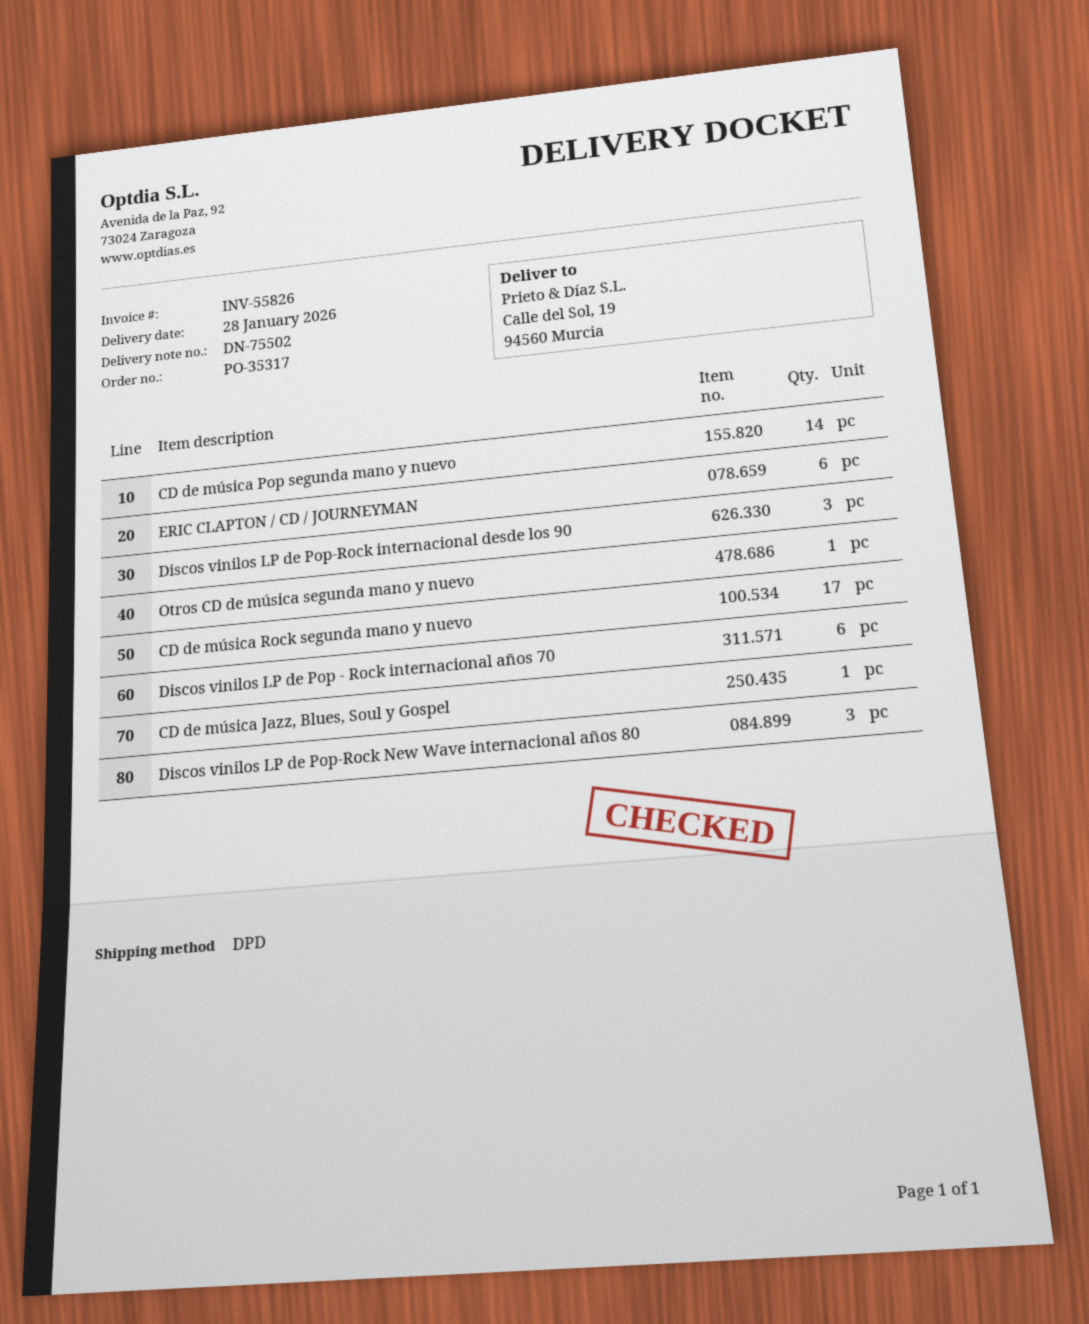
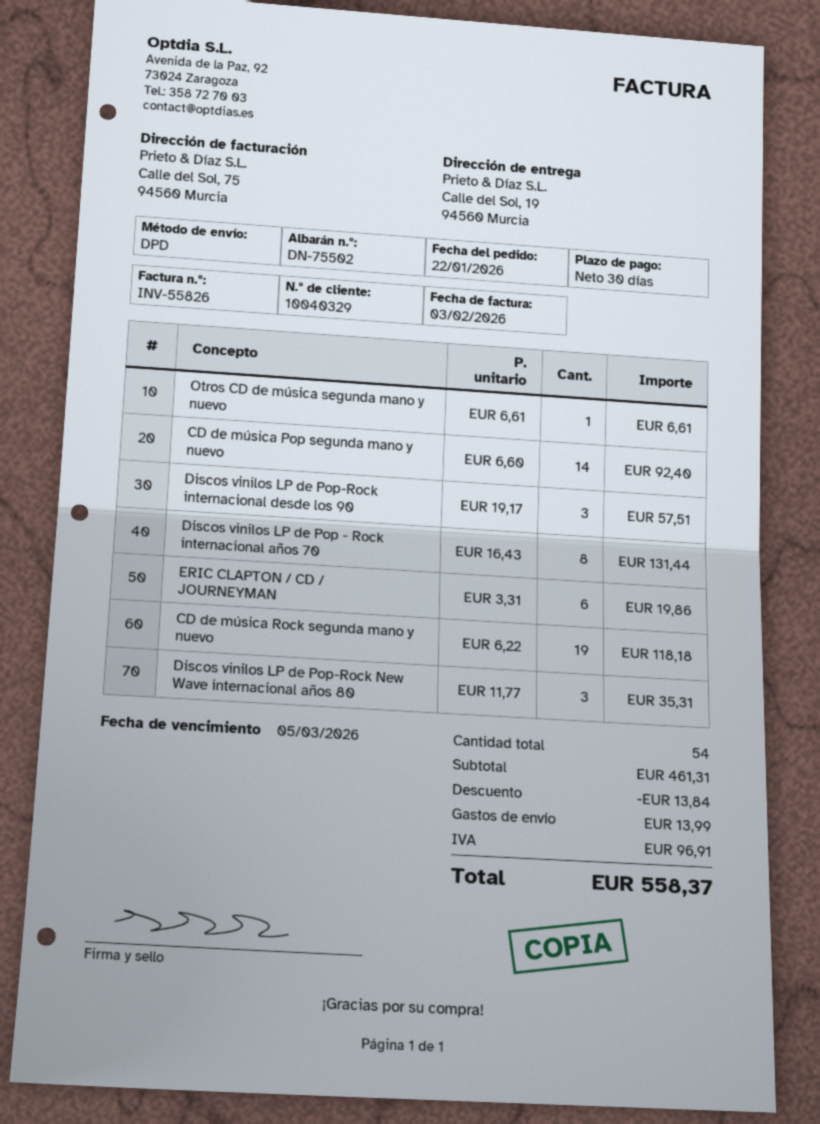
CD de música Rock segunda mano y nuevo: 17 -> 19
Discos vinilos LP de Pop - Rock internacional años 70: 6 -> 8
CD de música Jazz, Blues, Soul y Gospel: 1 -> none

